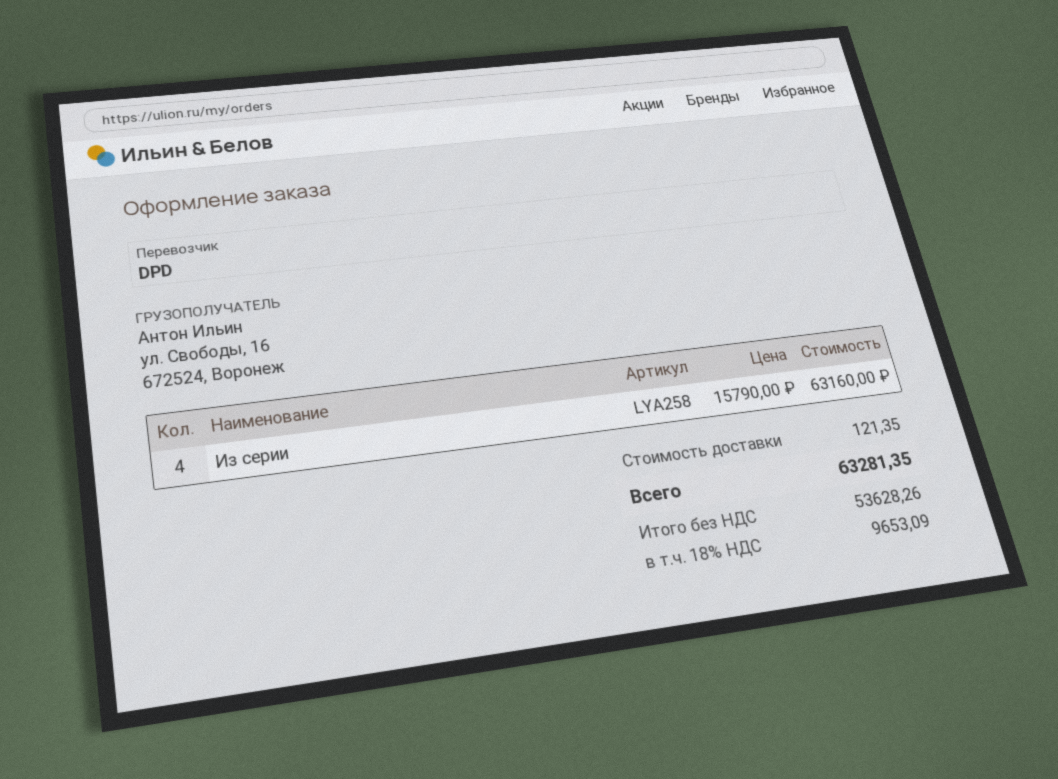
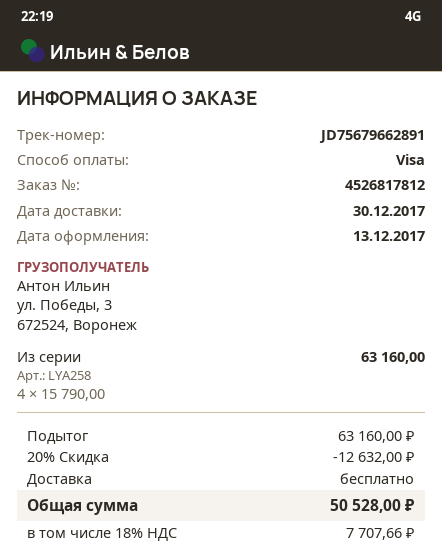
ship to: ул. Свободы, 16, 672524, Воронеж -> ул. Победы, 3, 672524, Воронеж
discount: none -> 20% = 12632.00
shipping: 121.35 -> 0.00
tax: 18% = 9653.09 -> 18% = 7707.66
total: 63281.35 -> 50528.00

